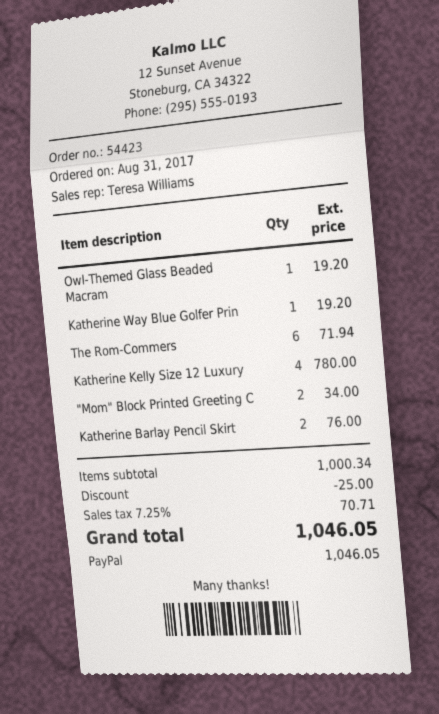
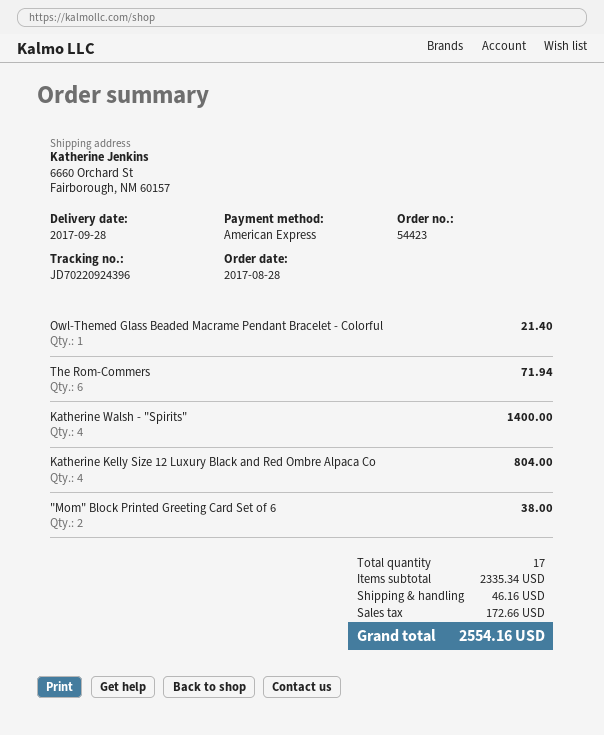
order date: 2017-08-31 -> 2017-08-28
payment method: PayPal -> American Express
Owl-Themed Glass Beaded Macram: 1 for 19.20 -> 1 for 21.40
Katherine Way Blue Golfer Prin: 1 for 19.20 -> none
Katherine Kelly Size 12 Luxury: 4 for 780.00 -> 4 for 804.00
"Mom" Block Printed Greeting C: 2 for 34.00 -> 2 for 38.00
Katherine Barlay Pencil Skirt: 2 for 76.00 -> none
Katherine Walsh - "Spirits": none -> 4 for 1400.00
subtotal: 1000.34 -> 2335.34
discount: 25.00 -> none
shipping: none -> 46.16
tax: 70.71 -> 172.66
total: 1046.05 -> 2554.16

